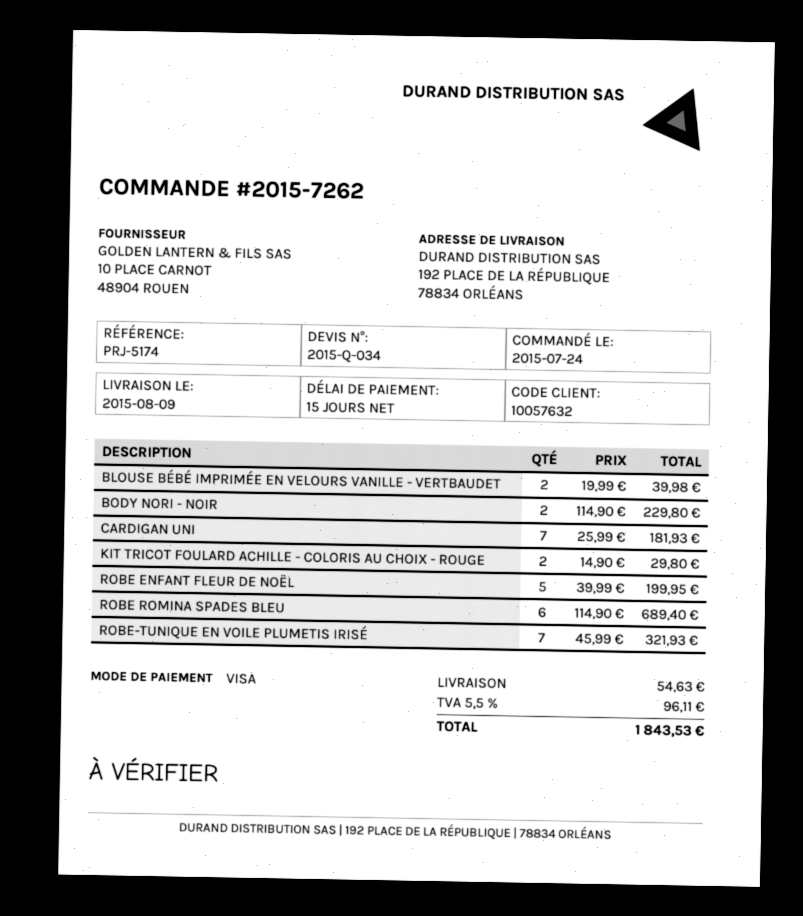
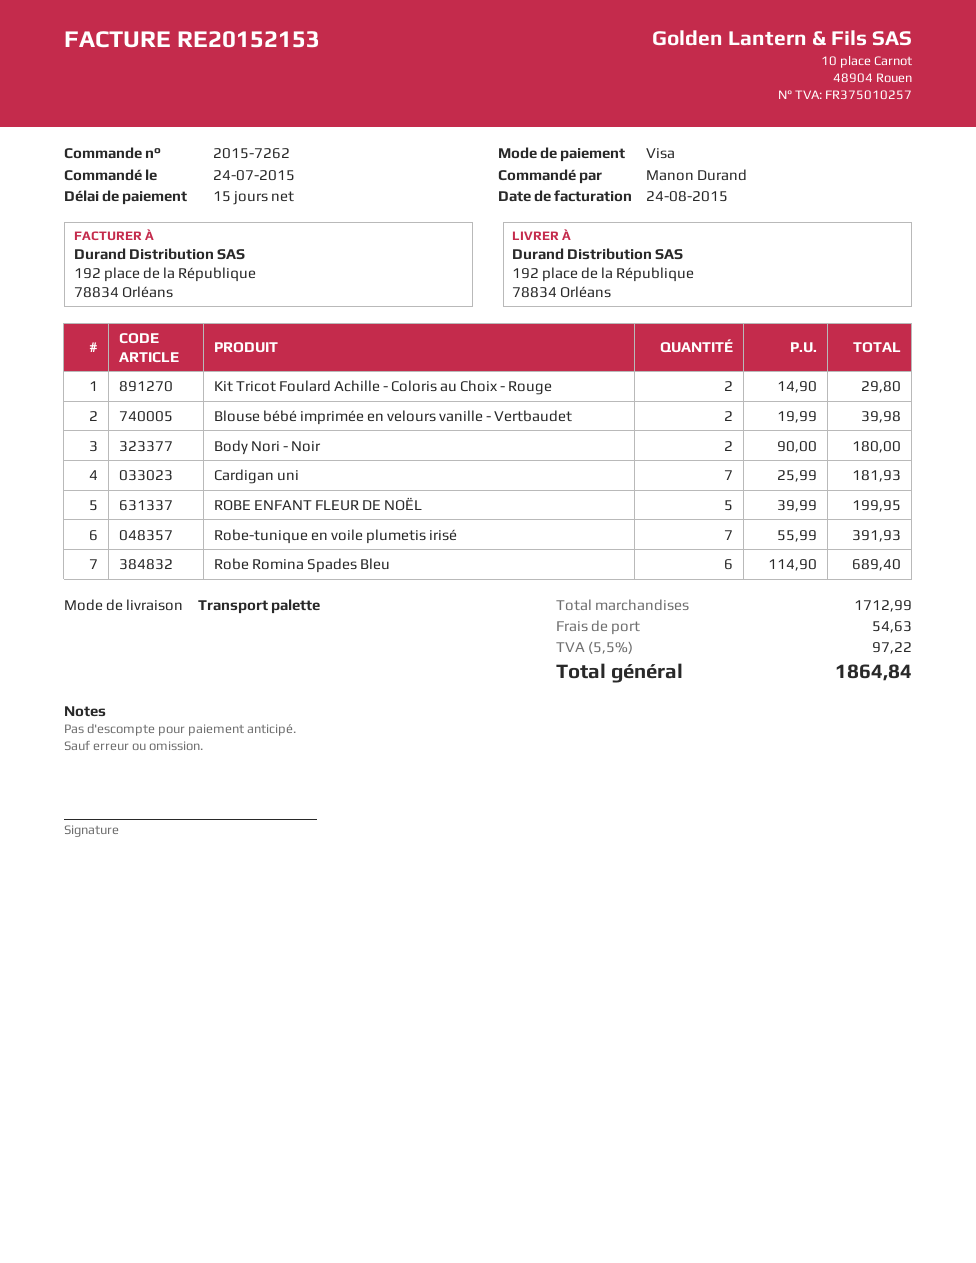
BODY NORI - NOIR: 2 x 114.90 = 229.80 -> 2 x 90.00 = 180.00
ROBE-TUNIQUE EN VOILE PLUMETIS IRISÉ: 7 x 45.99 = 321.93 -> 7 x 55.99 = 391.93
tax: 5.5% = 96.11 -> 5.5% = 97.22
total: 1843.53 -> 1864.84

